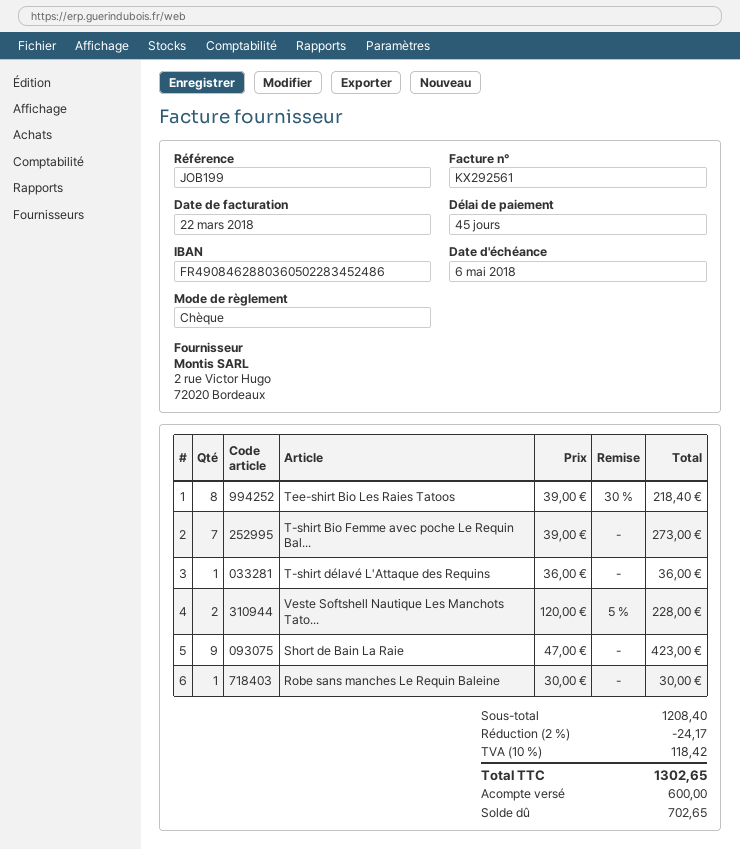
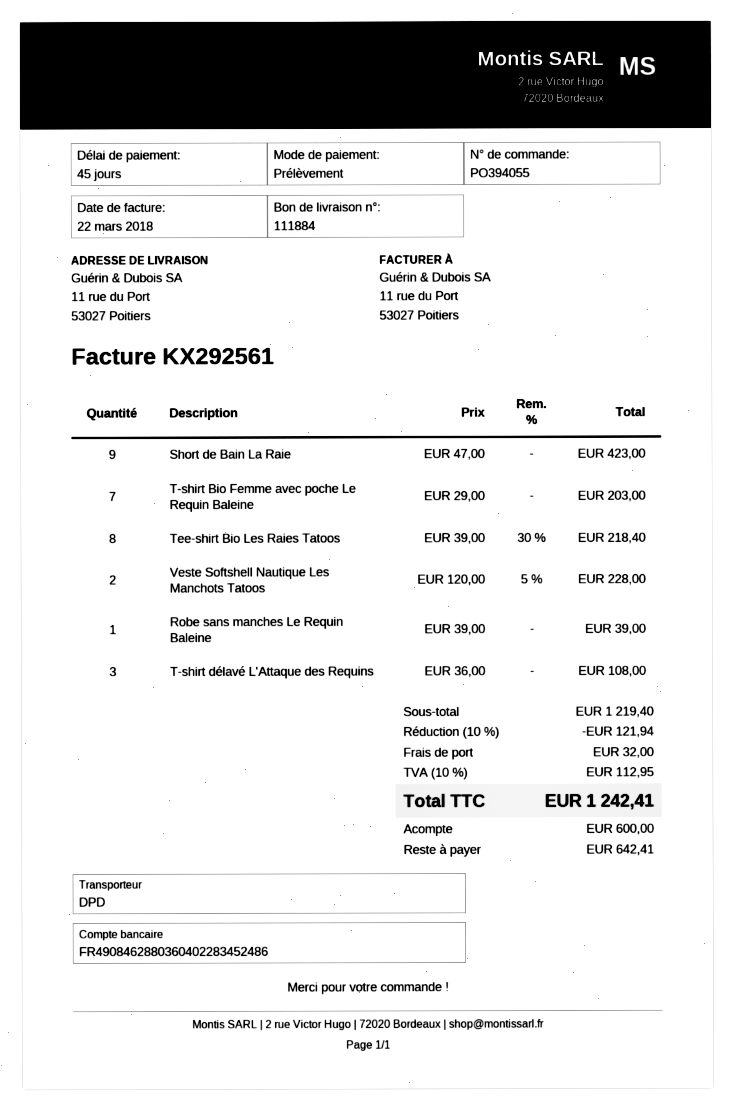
payment method: cheque -> direct debit
bank account: FR4908462880360502283452486 -> FR4908462880360402283452486
T-shirt Bio Femme avec poche Le Requin Bal...: 7 x 39.00 = 273.00 -> 7 x 29.00 = 203.00
T-shirt délavé L'Attaque des Requins: 1 x 36.00 = 36.00 -> 3 x 36.00 = 108.00
Robe sans manches Le Requin Baleine: 1 x 30.00 = 30.00 -> 1 x 39.00 = 39.00
subtotal: 1208.40 -> 1219.40
discount: 2% = 24.17 -> 10% = 121.94
shipping: none -> 32.00
tax: 10% = 118.42 -> 10% = 112.95
total: 1302.65 -> 1242.41
balance: 702.65 -> 642.41

